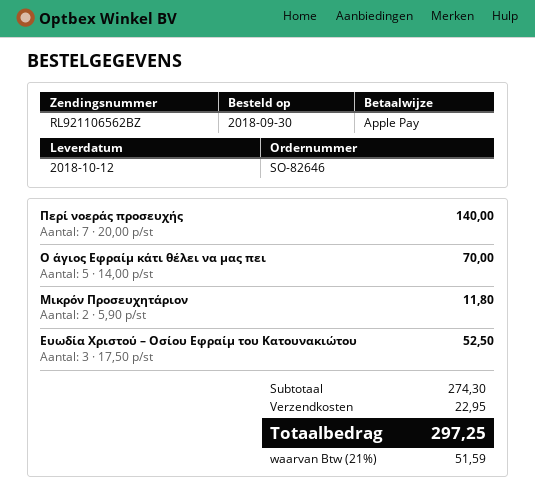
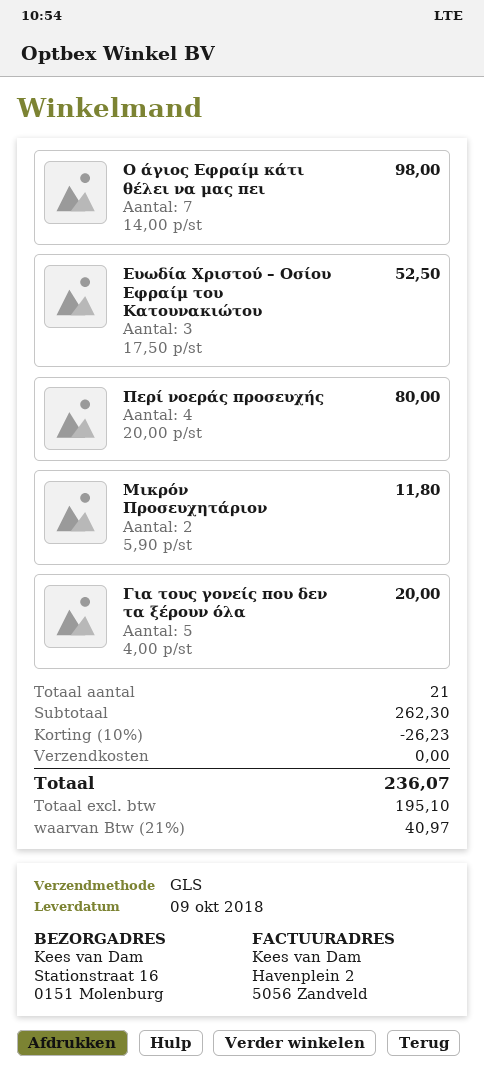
delivery date: 2018-10-12 -> 2018-10-09
Περί νοεράς προσευχής: 7 x 20.00 = 140.00 -> 4 x 20.00 = 80.00
Ο άγιος Εφραίμ κάτι θέλει να μας πει: 5 x 14.00 = 70.00 -> 7 x 14.00 = 98.00
Για τους γονείς που δεν τα ξέρουν όλα: none -> 5 x 4.00 = 20.00
subtotal: 274.30 -> 262.30
discount: none -> 10% = 26.23
shipping: 22.95 -> 0.00
tax: 21% = 51.59 -> 21% = 40.97
total: 297.25 -> 236.07

